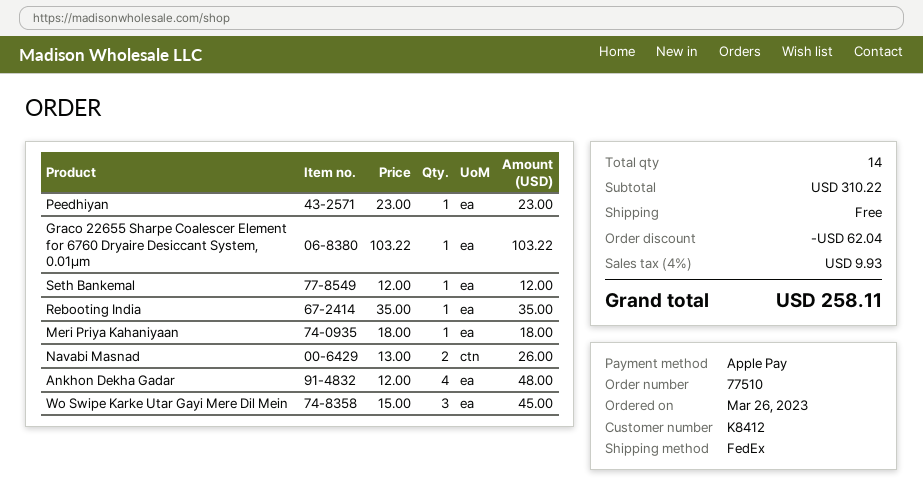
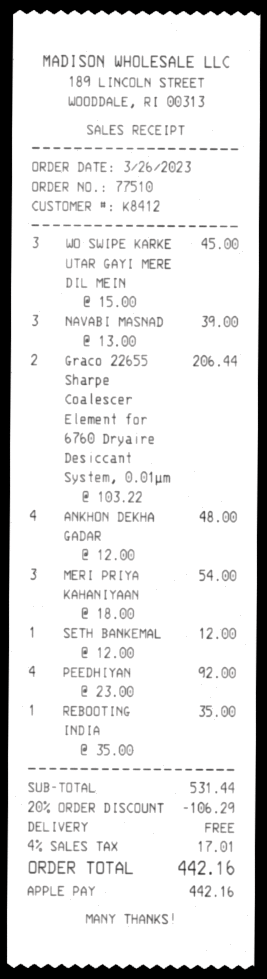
Peedhiyan: 1 x 23.00 = 23.00 -> 4 x 23.00 = 92.00
Graco 22655 Sharpe Coalescer Element for 6760 Dryaire Desiccant System, 0.01μm: 1 x 103.22 = 103.22 -> 2 x 103.22 = 206.44
Meri Priya Kahaniyaan: 1 x 18.00 = 18.00 -> 3 x 18.00 = 54.00
Navabi Masnad: 2 x 13.00 = 26.00 -> 3 x 13.00 = 39.00
subtotal: 310.22 -> 531.44
discount: 62.04 -> 106.29
tax: 4% = 9.93 -> 4% = 17.01
total: 258.11 -> 442.16

